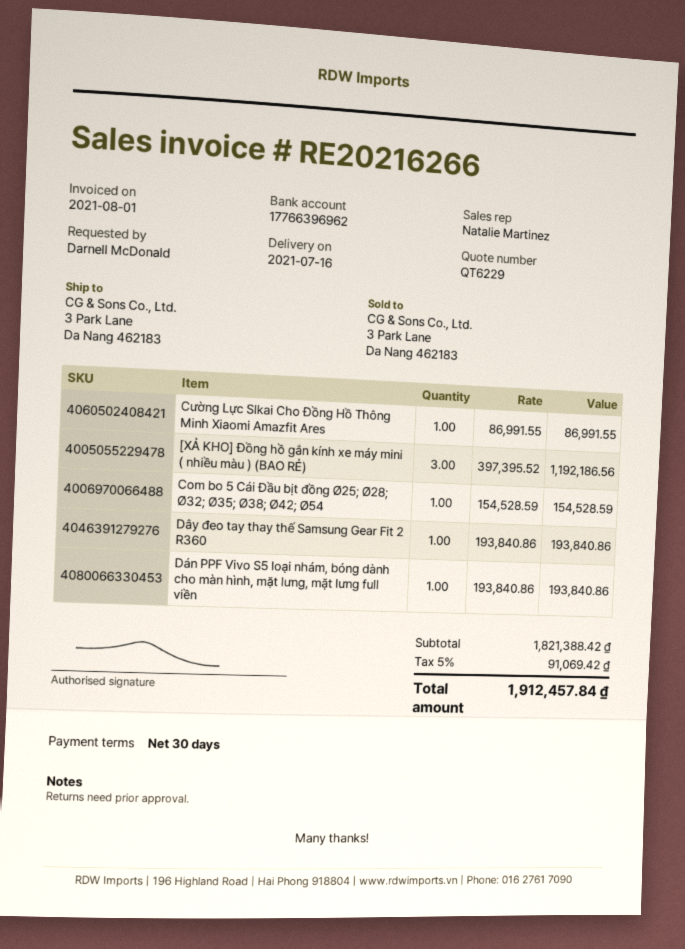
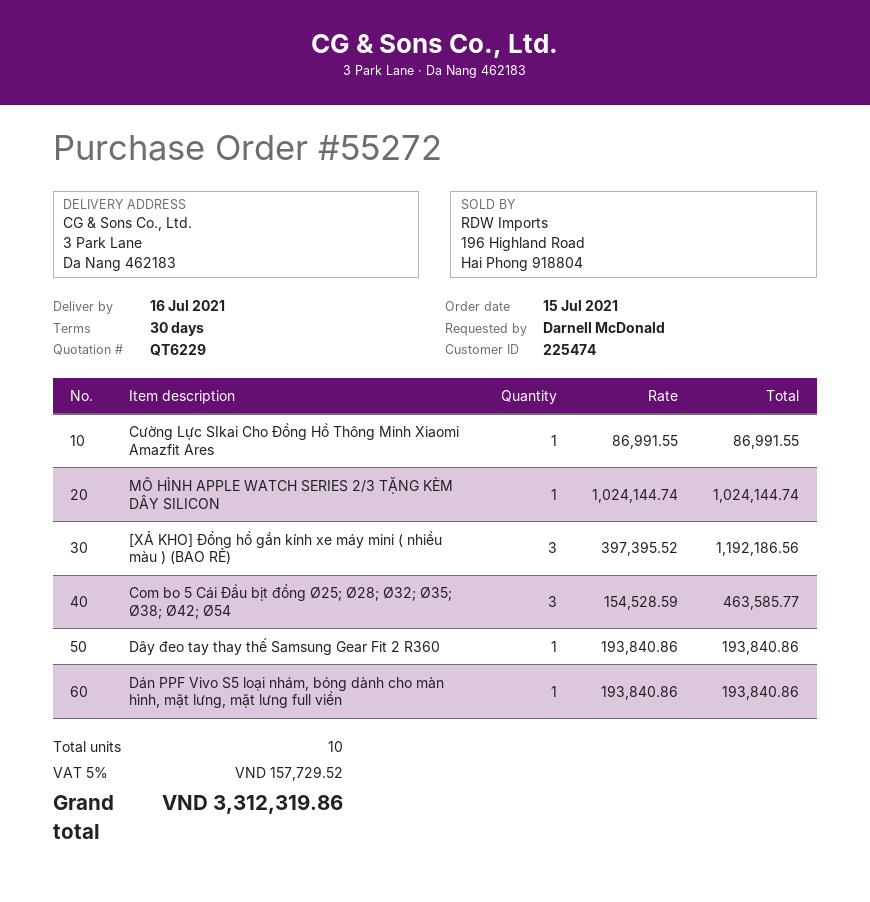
Com bo 5 Cái Đầu bịt đồng Ø25; Ø28; Ø32; Ø35; Ø38; Ø42; Ø54: 1 x 154528.59 = 154528.59 -> 3 x 154528.59 = 463585.77
MÔ HÌNH APPLE WATCH SERIES 2/3 TẶNG KÈM DÂY SILICON: none -> 1 x 1024144.74 = 1024144.74
tax: 5% = 91069.42 -> 5% = 157729.52
total: 1912457.84 -> 3312319.86

